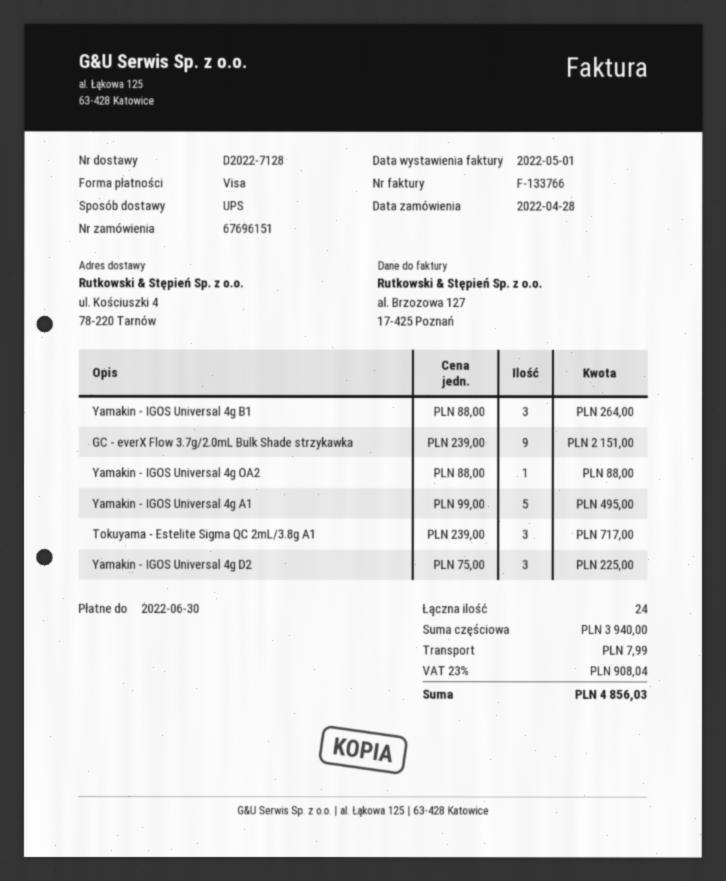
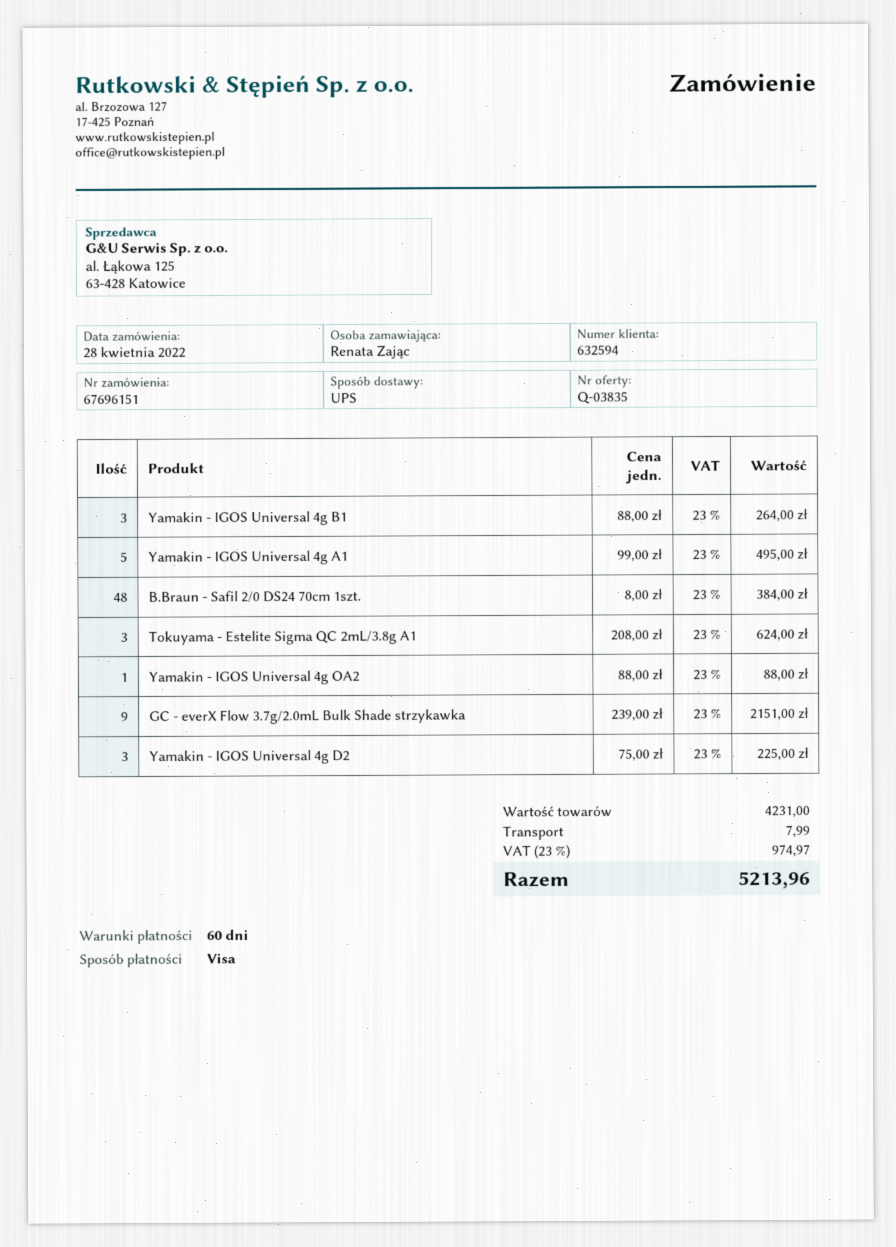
Tokuyama - Estelite Sigma QC 2mL/3.8g A1: 3 x 239.00 = 717.00 -> 3 x 208.00 = 624.00
B.Braun - Safil 2/0 DS24 70cm 1szt.: none -> 48 x 8.00 = 384.00
subtotal: 3940.00 -> 4231.00
tax: 23% = 908.04 -> 23% = 974.97
total: 4856.03 -> 5213.96

